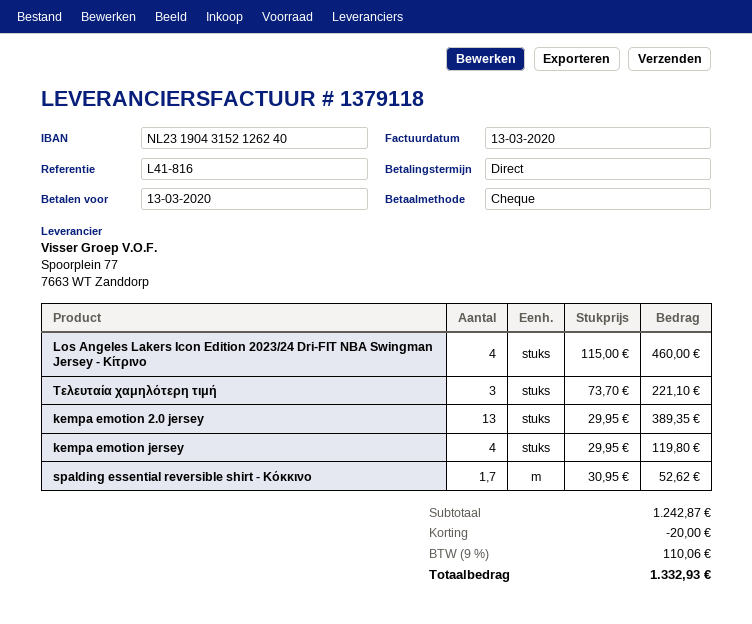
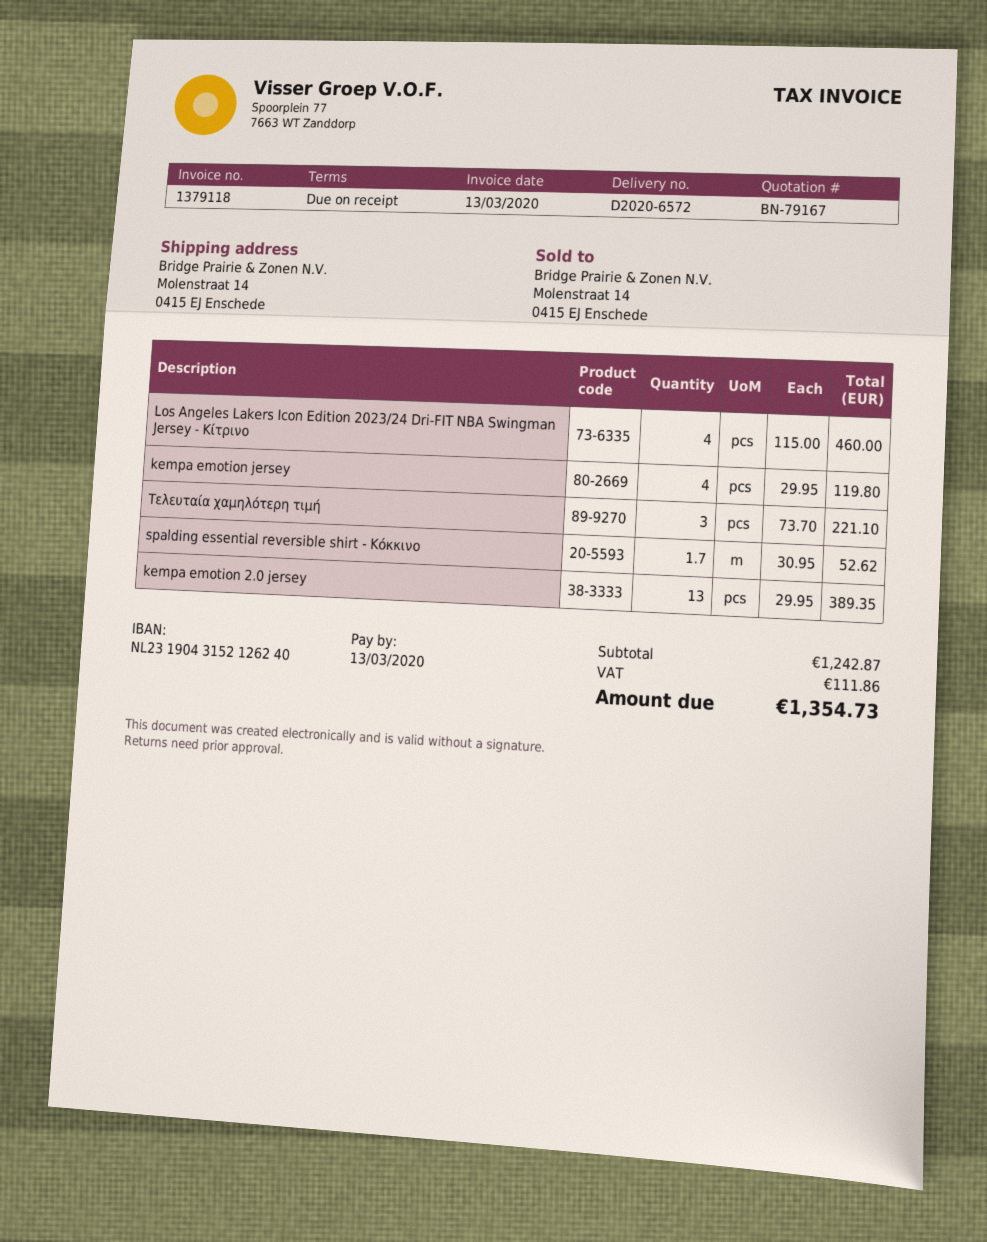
discount: 20.00 -> none
tax: 110.06 -> 111.86
total: 1332.93 -> 1354.73

